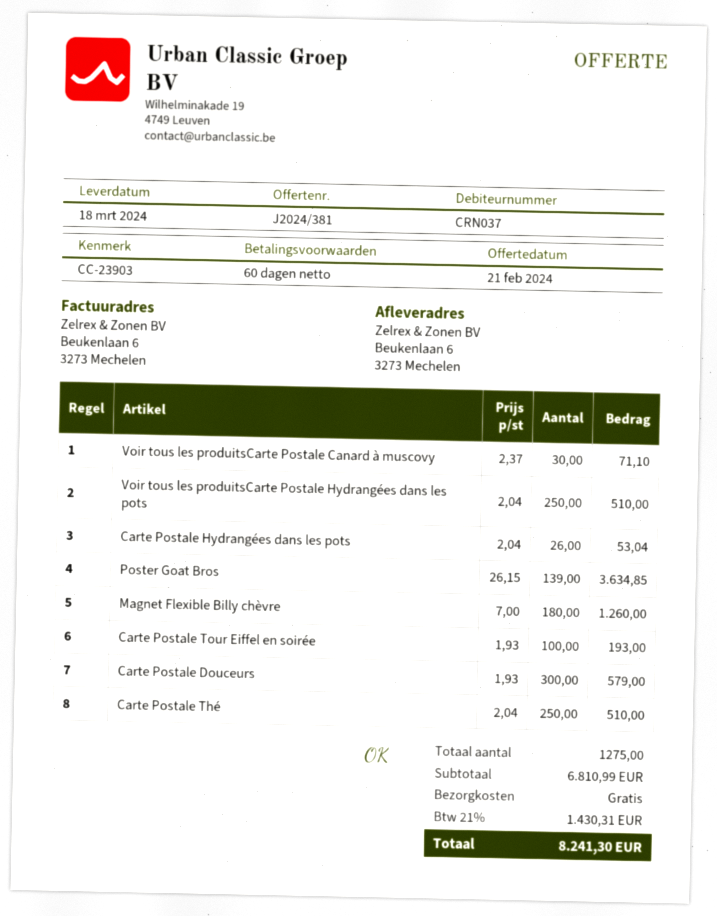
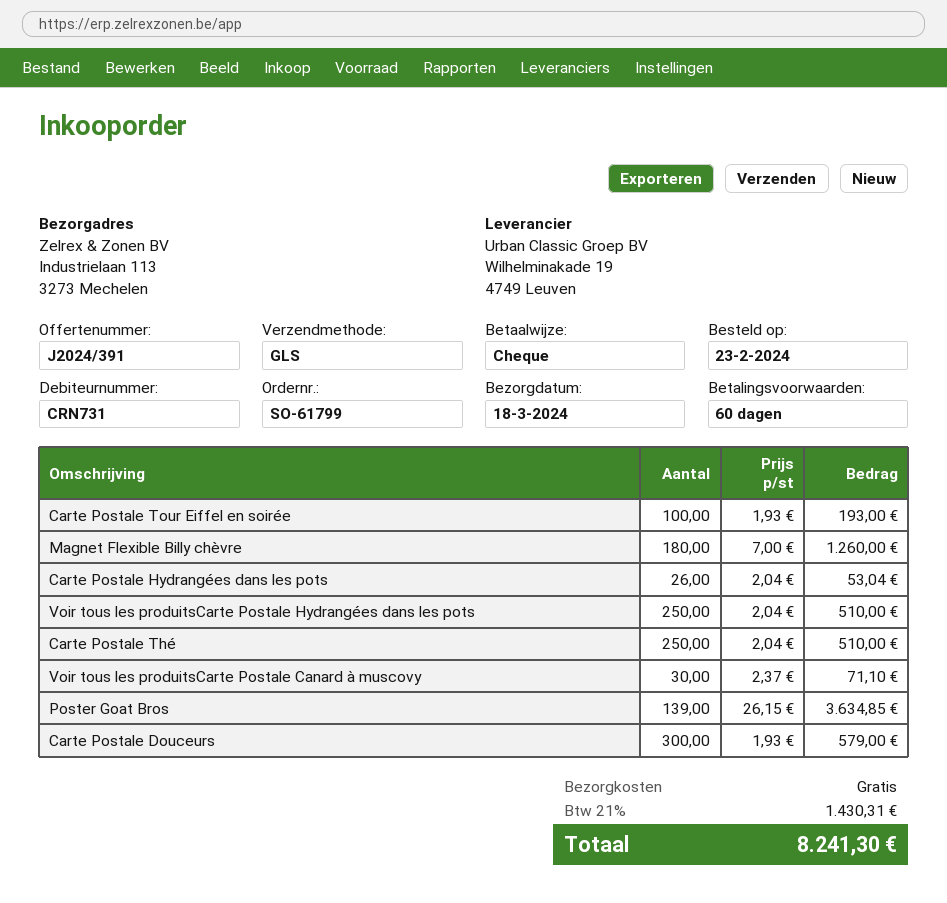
quote number: J2024/381 -> J2024/391
customer number: CRN037 -> CRN731
ship to: Beukenlaan 6, 3273 Mechelen -> Industrielaan 113, 3273 Mechelen

